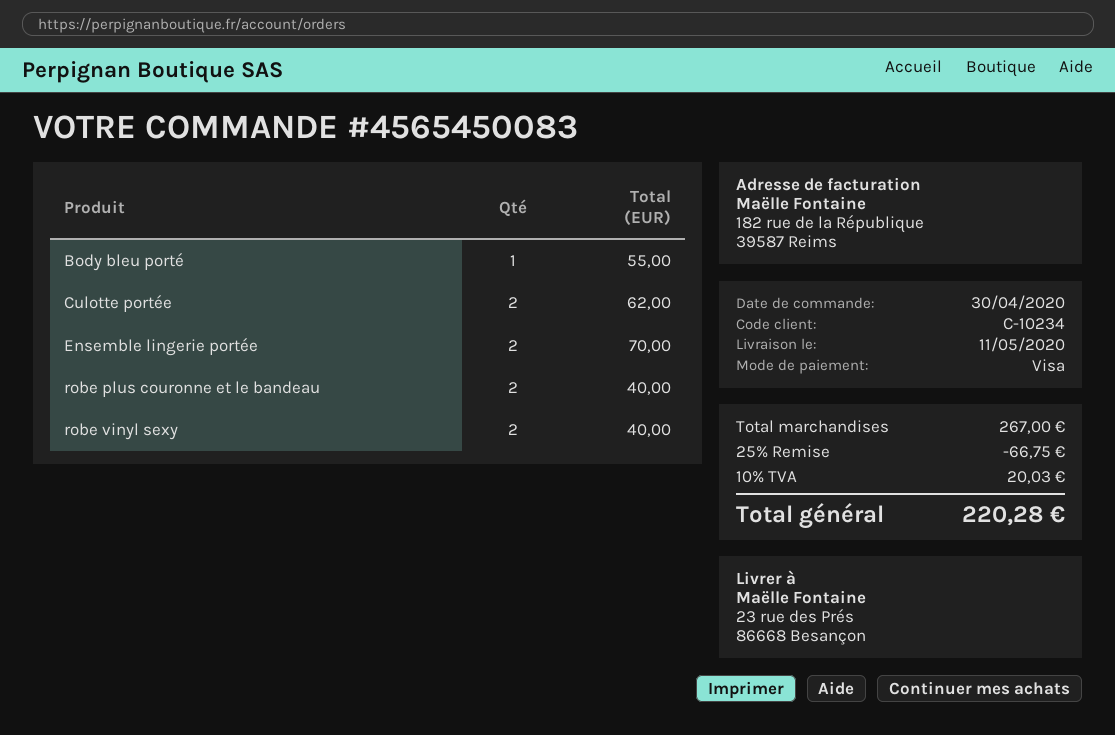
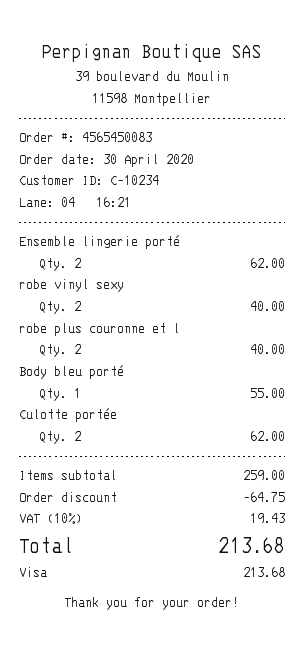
Ensemble lingerie portée: 2 for 70.00 -> 2 for 62.00
subtotal: 267.00 -> 259.00
discount: 66.75 -> 64.75
tax: 10% = 20.03 -> 10% = 19.43
total: 220.28 -> 213.68

